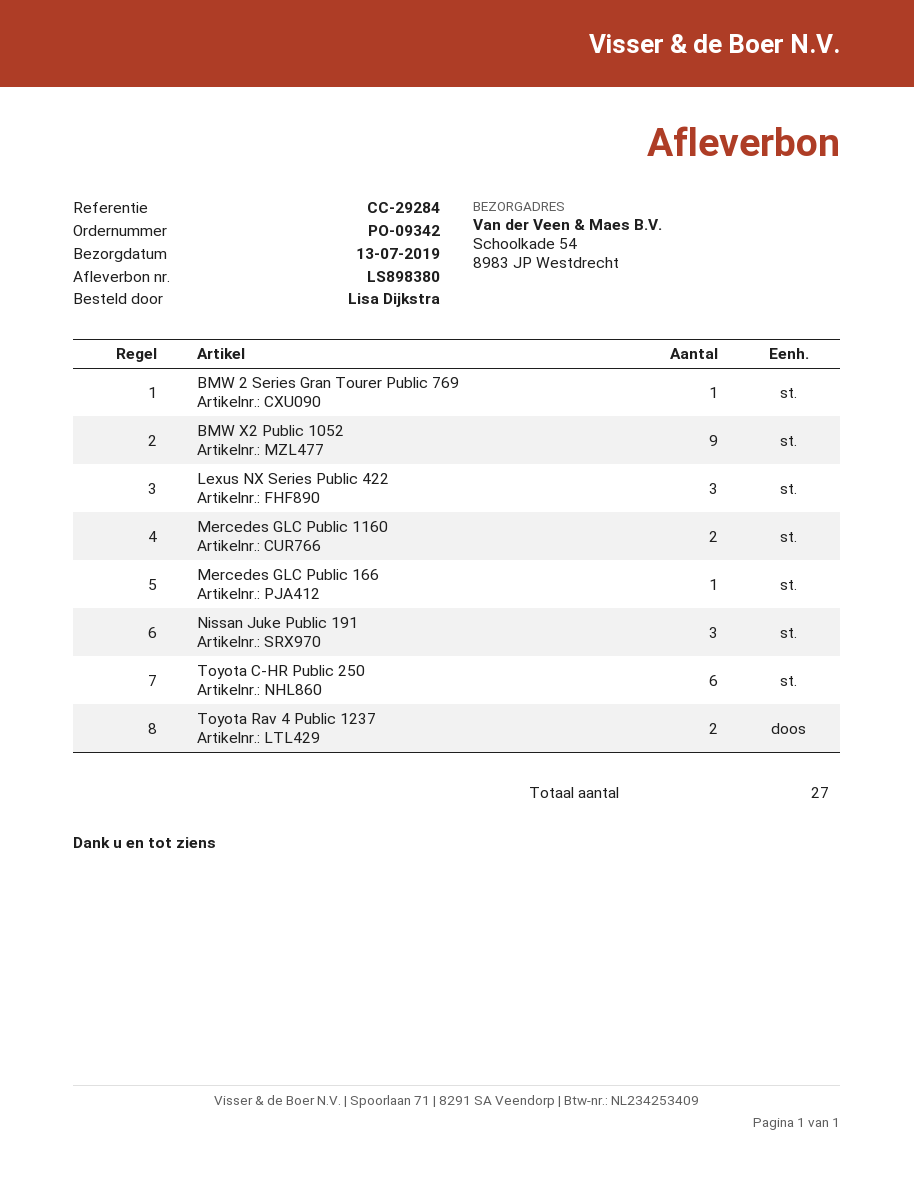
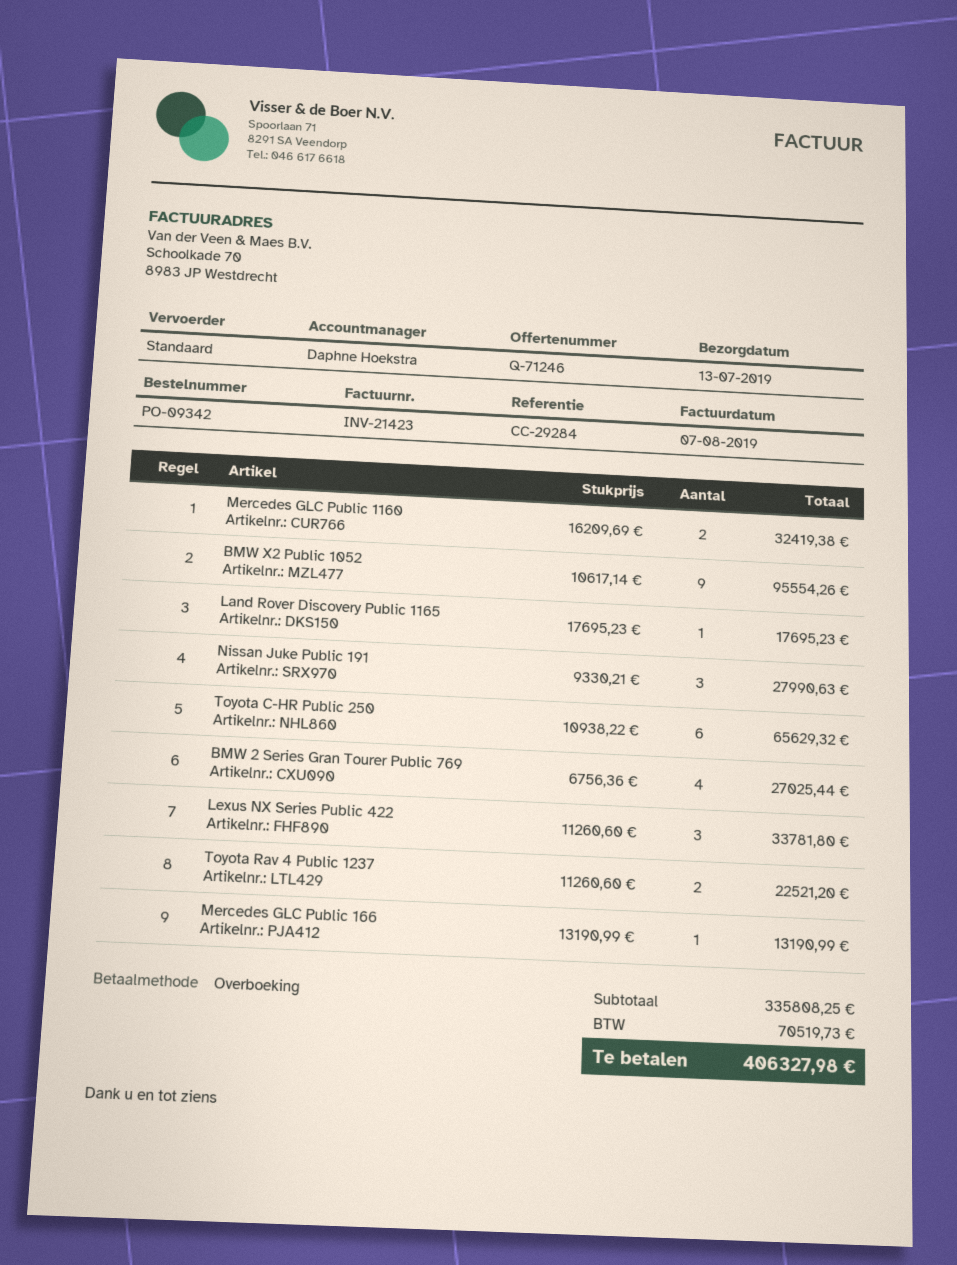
BMW 2 Series Gran Tourer Public 769: 1 -> 4
Land Rover Discovery Public 1165: none -> 1

